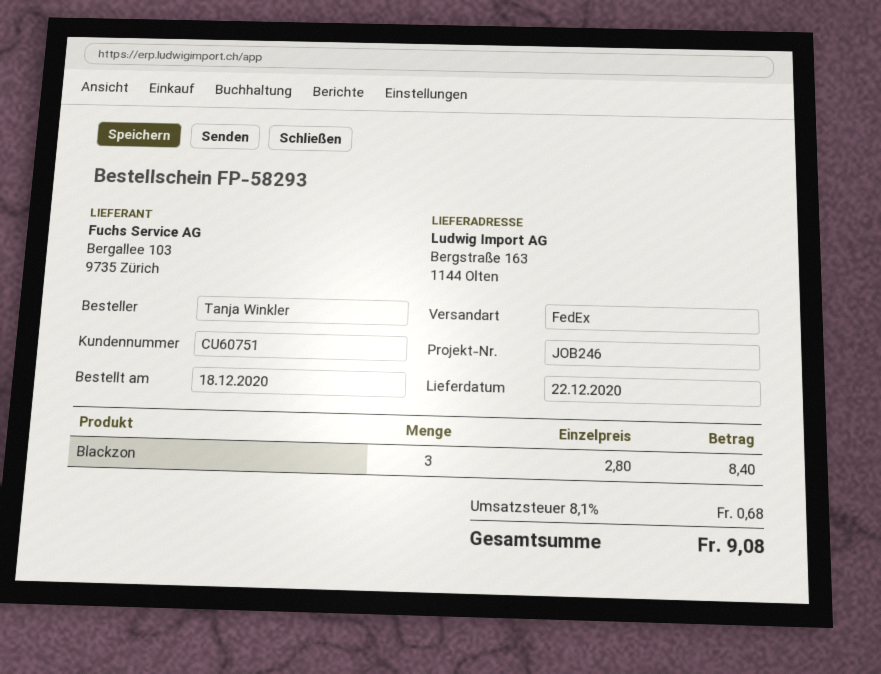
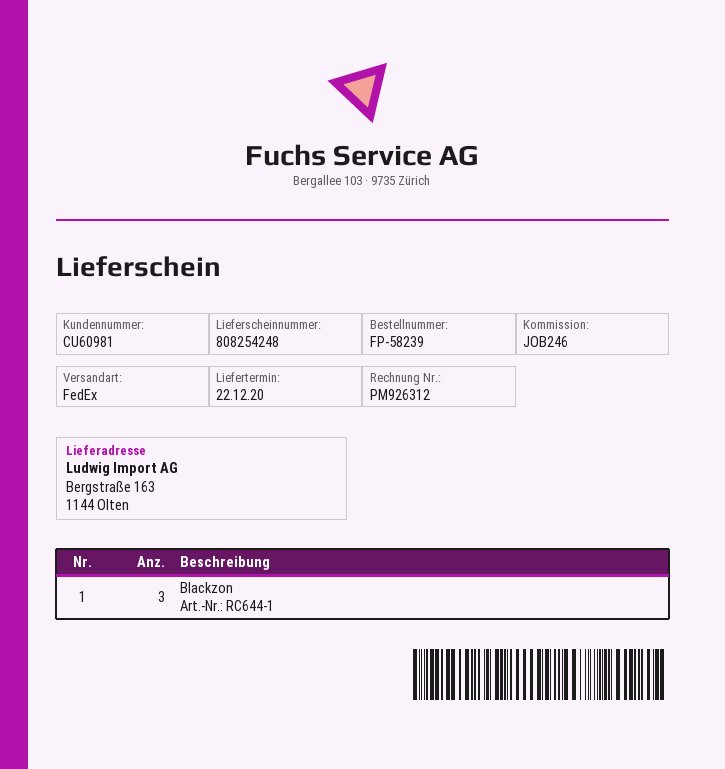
order number: FP-58293 -> FP-58239
customer number: CU60751 -> CU60981

